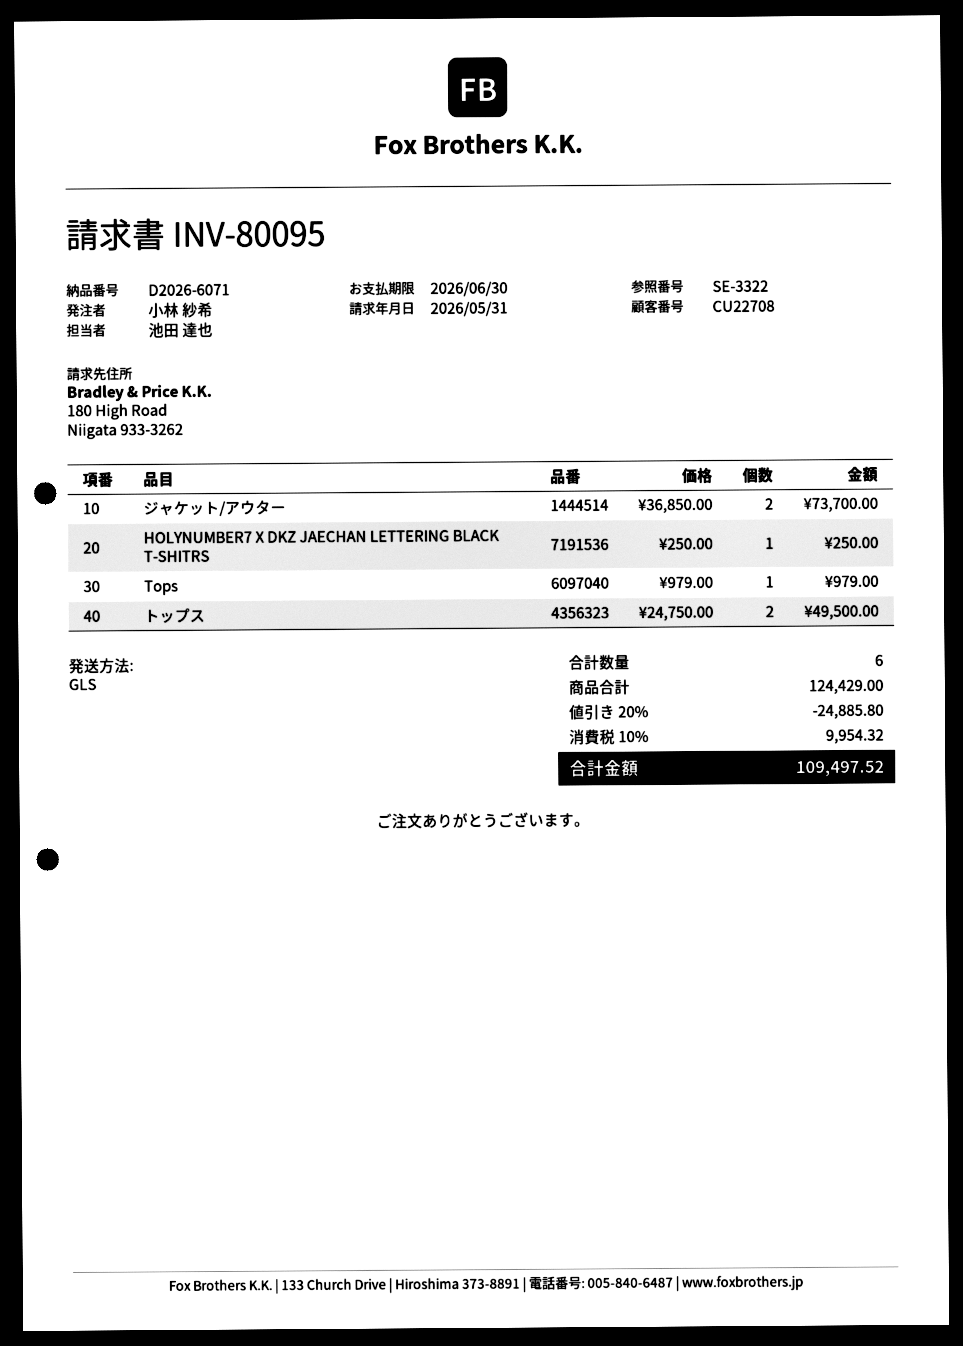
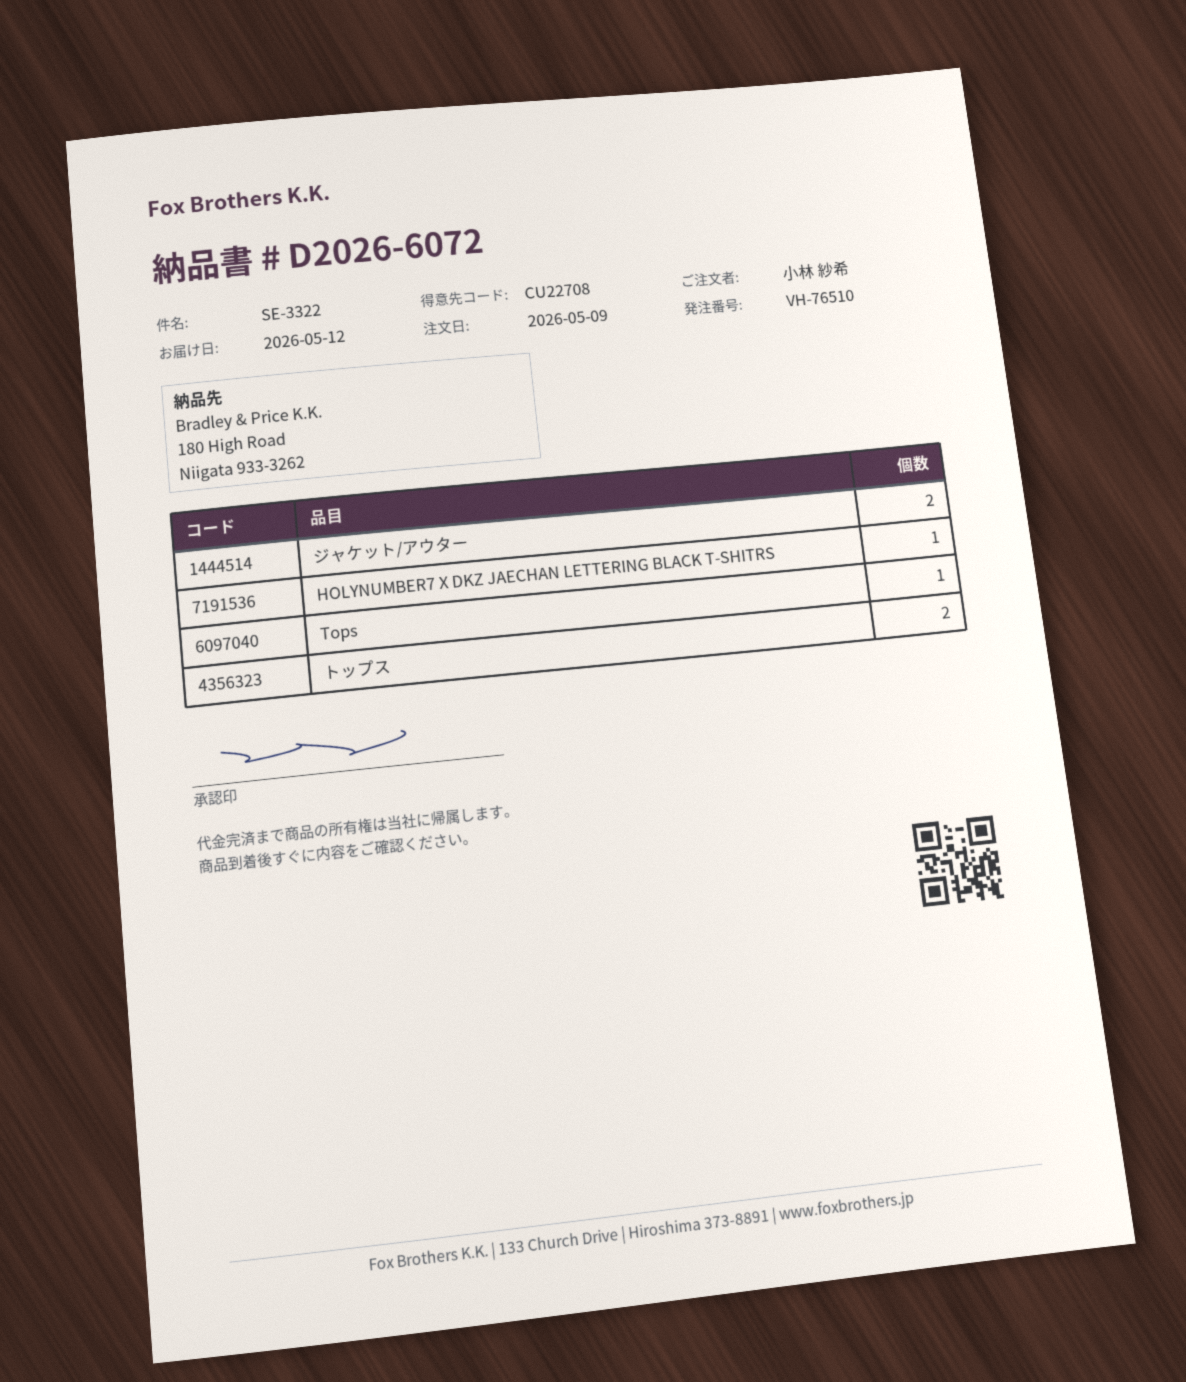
delivery note number: D2026-6071 -> D2026-6072

